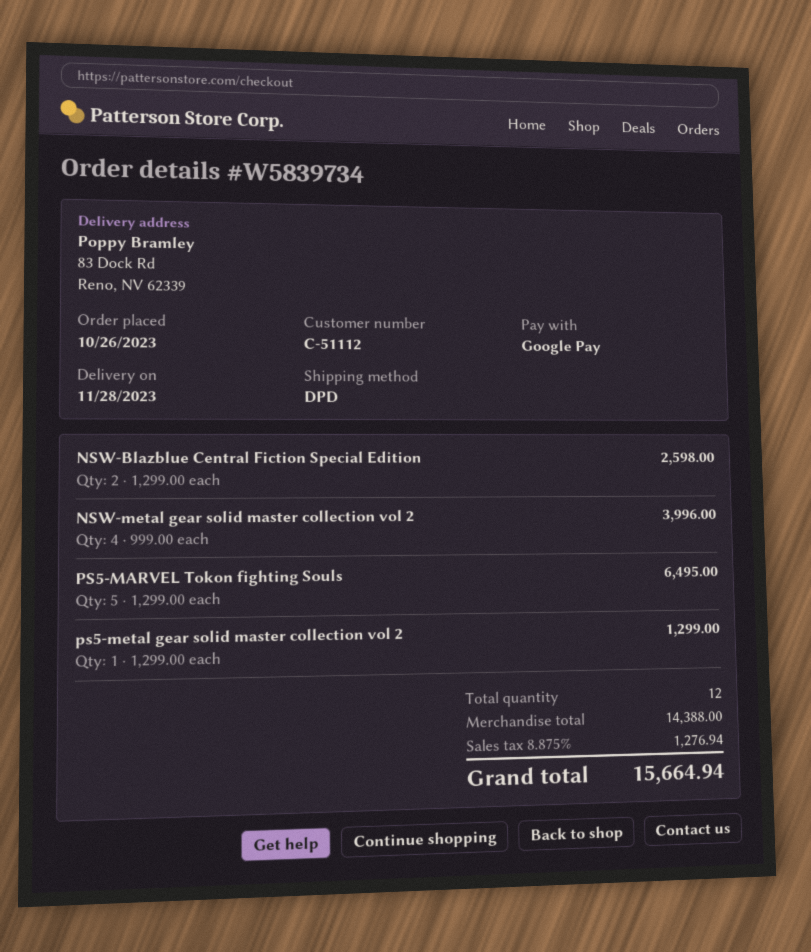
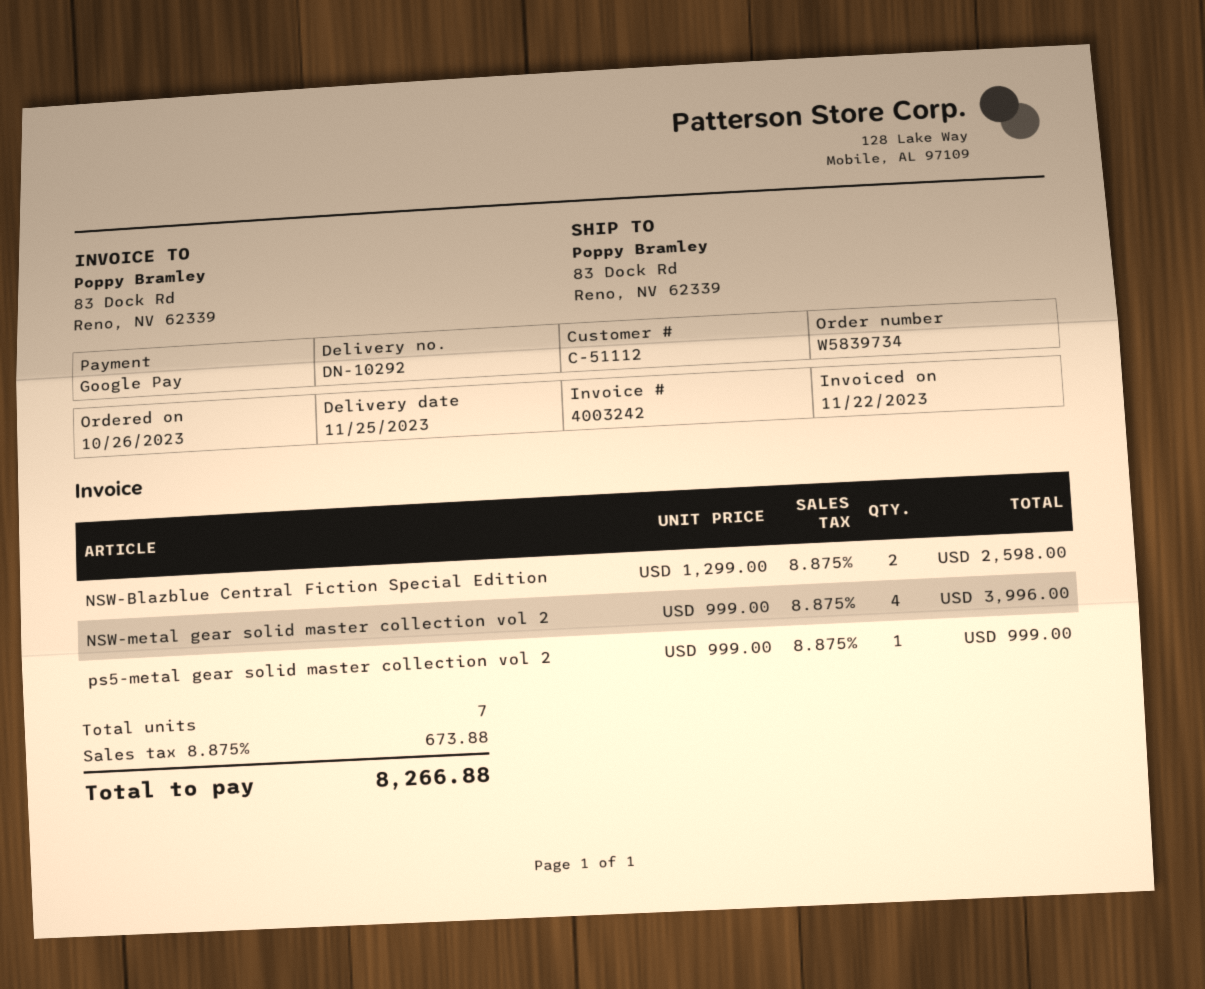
delivery date: 2023-11-28 -> 2023-11-25
PS5-MARVEL Tokon fighting Souls: 5 x 1299.00 = 6495.00 -> none
ps5-metal gear solid master collection vol 2: 1 x 1299.00 = 1299.00 -> 1 x 999.00 = 999.00
total quantity: 12 -> 7
tax: 8.875% = 1276.94 -> 8.875% = 673.88
total: 15664.94 -> 8266.88

